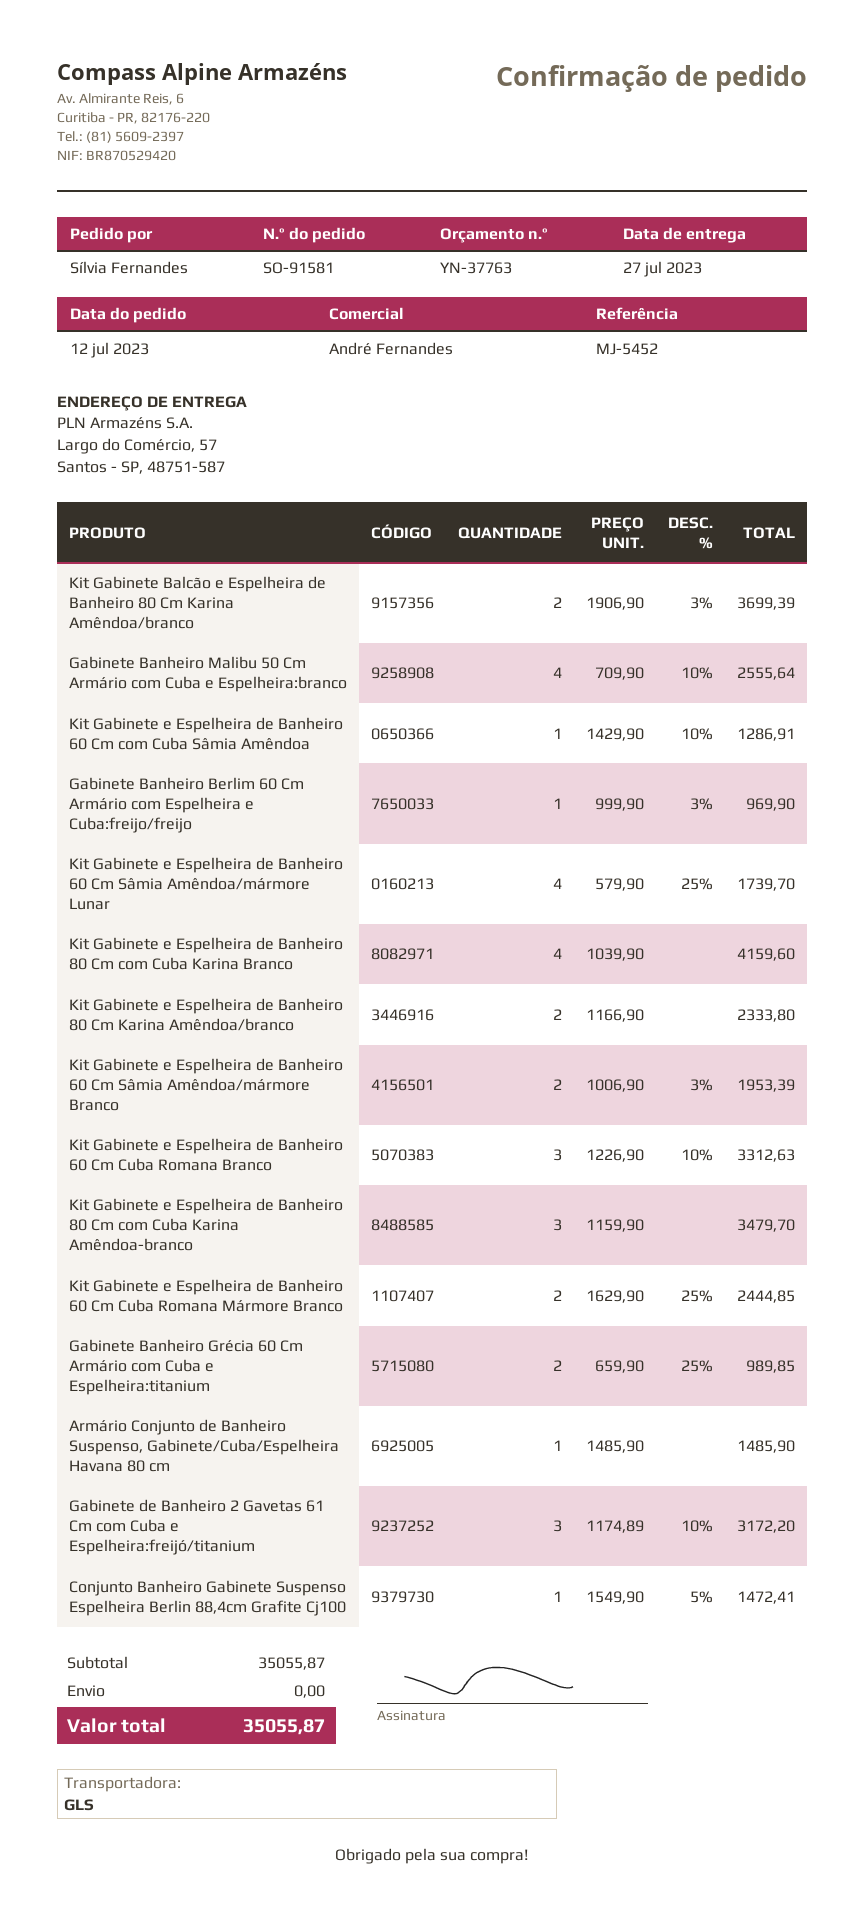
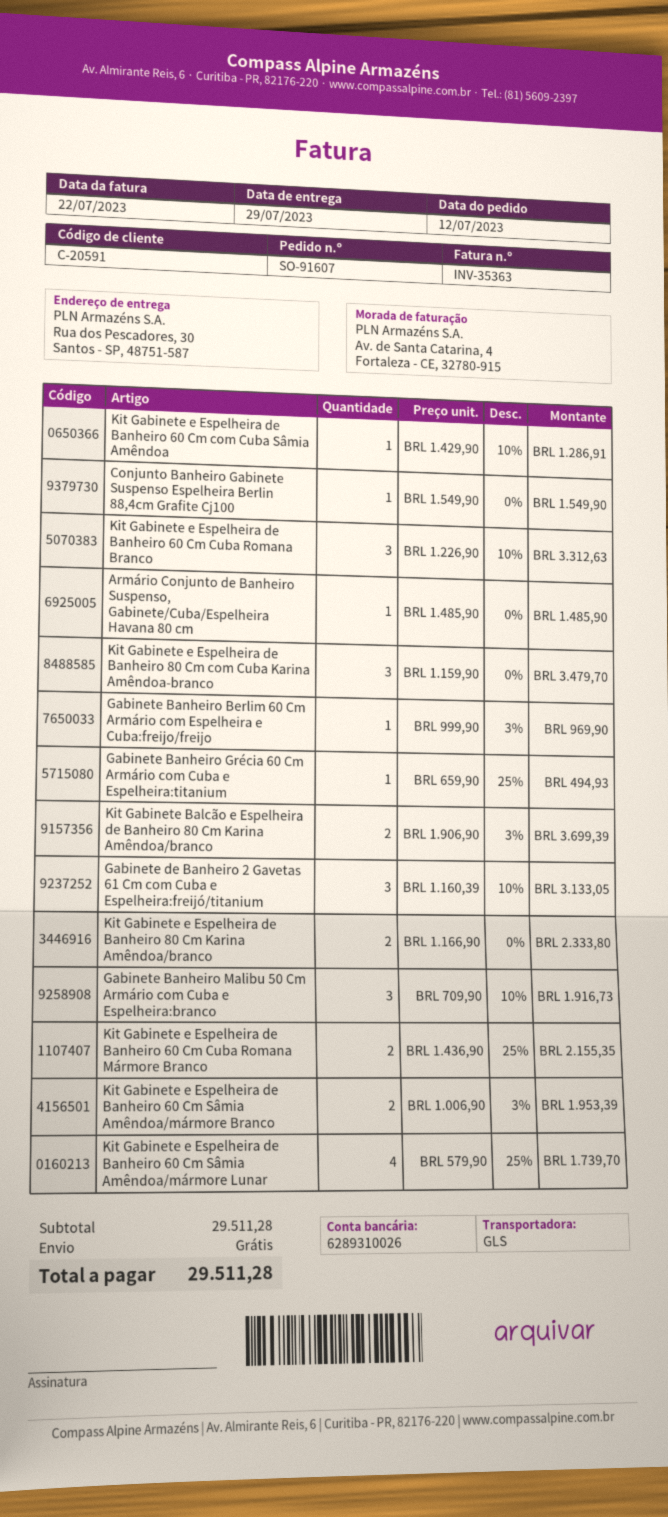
order number: SO-91581 -> SO-91607
delivery date: 2023-07-27 -> 2023-07-29
ship to: Largo do Comércio, 57, Santos - SP, 48751-587 -> Rua dos Pescadores, 30, Santos - SP, 48751-587
Gabinete Banheiro Malibu 50 Cm Armário com Cuba e Espelheira:branco: 4 x 709.90 - 10% = 2555.64 -> 3 x 709.90 - 10% = 1916.73
Kit Gabinete e Espelheira de Banheiro 80 Cm com Cuba Karina Branco: 4 x 1039.90 = 4159.60 -> none
Kit Gabinete e Espelheira de Banheiro 60 Cm Cuba Romana Mármore Branco: 2 x 1629.90 - 25% = 2444.85 -> 2 x 1436.90 - 25% = 2155.35
Gabinete Banheiro Grécia 60 Cm Armário com Cuba e Espelheira:titanium: 2 x 659.90 - 25% = 989.85 -> 1 x 659.90 - 25% = 494.93
Gabinete de Banheiro 2 Gavetas 61 Cm com Cuba e Espelheira:freijó/titanium: 3 x 1174.89 - 10% = 3172.20 -> 3 x 1160.39 - 10% = 3133.05
Conjunto Banheiro Gabinete Suspenso Espelheira Berlin 88,4cm Grafite Cj100: 1 x 1549.90 - 5% = 1472.41 -> 1 x 1549.90 = 1549.90
subtotal: 35055.87 -> 29511.28
total: 35055.87 -> 29511.28

